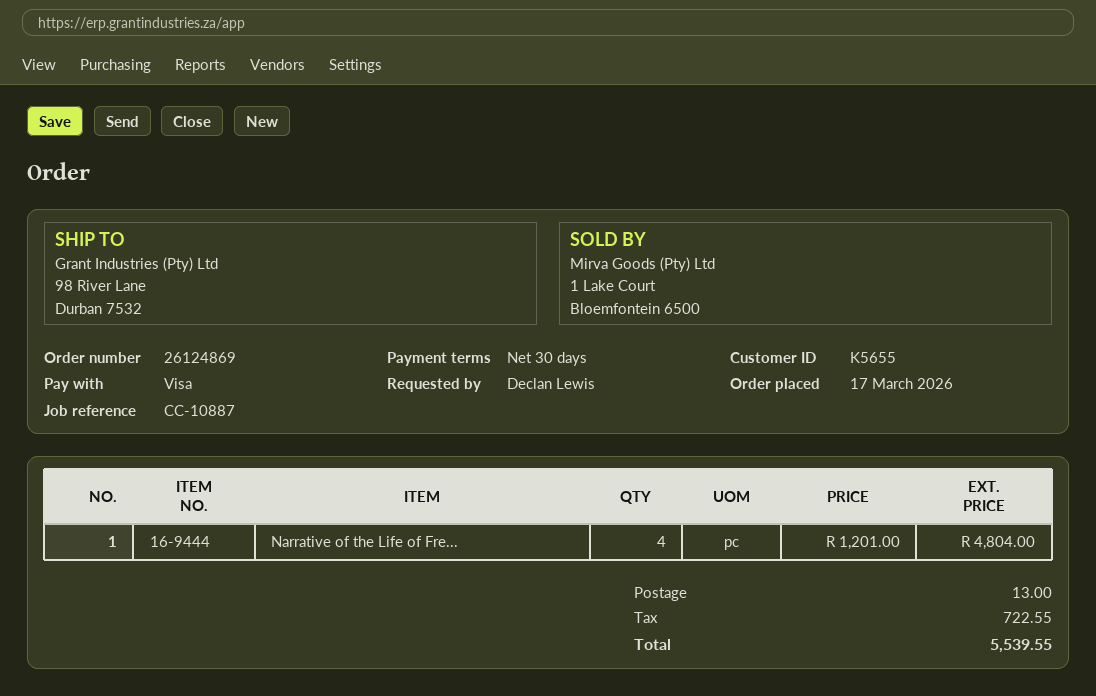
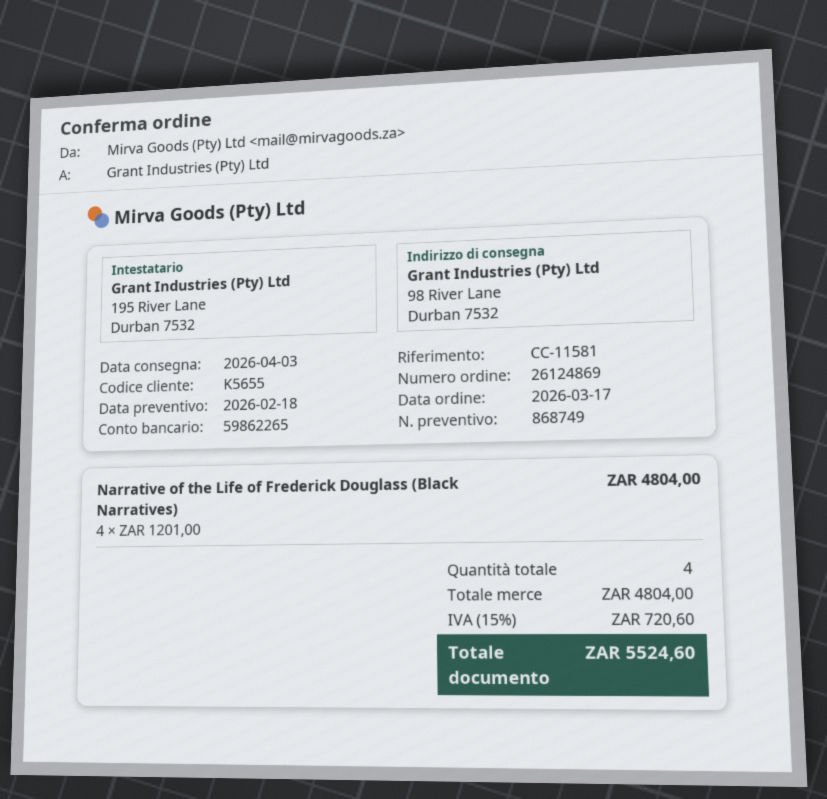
reference: CC-10887 -> CC-11581
shipping: 13.00 -> none
tax: 722.55 -> 720.60
total: 5539.55 -> 5524.60

